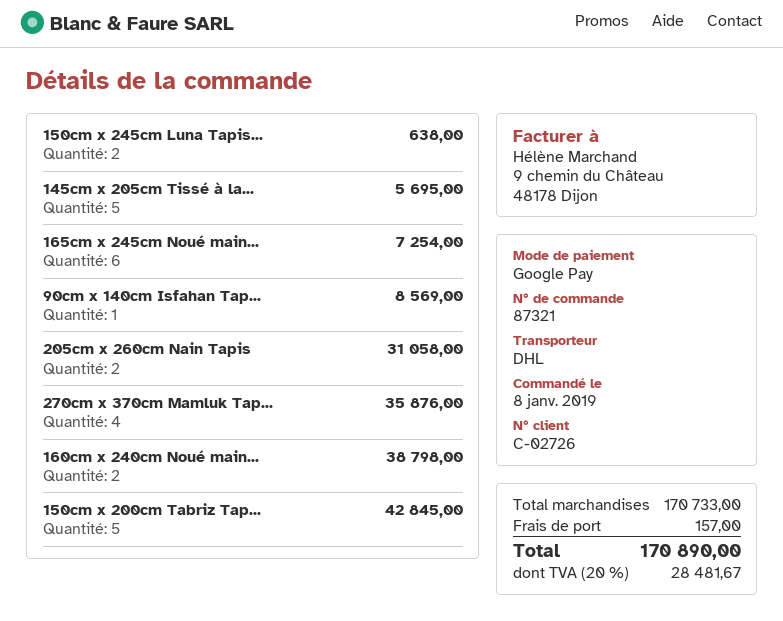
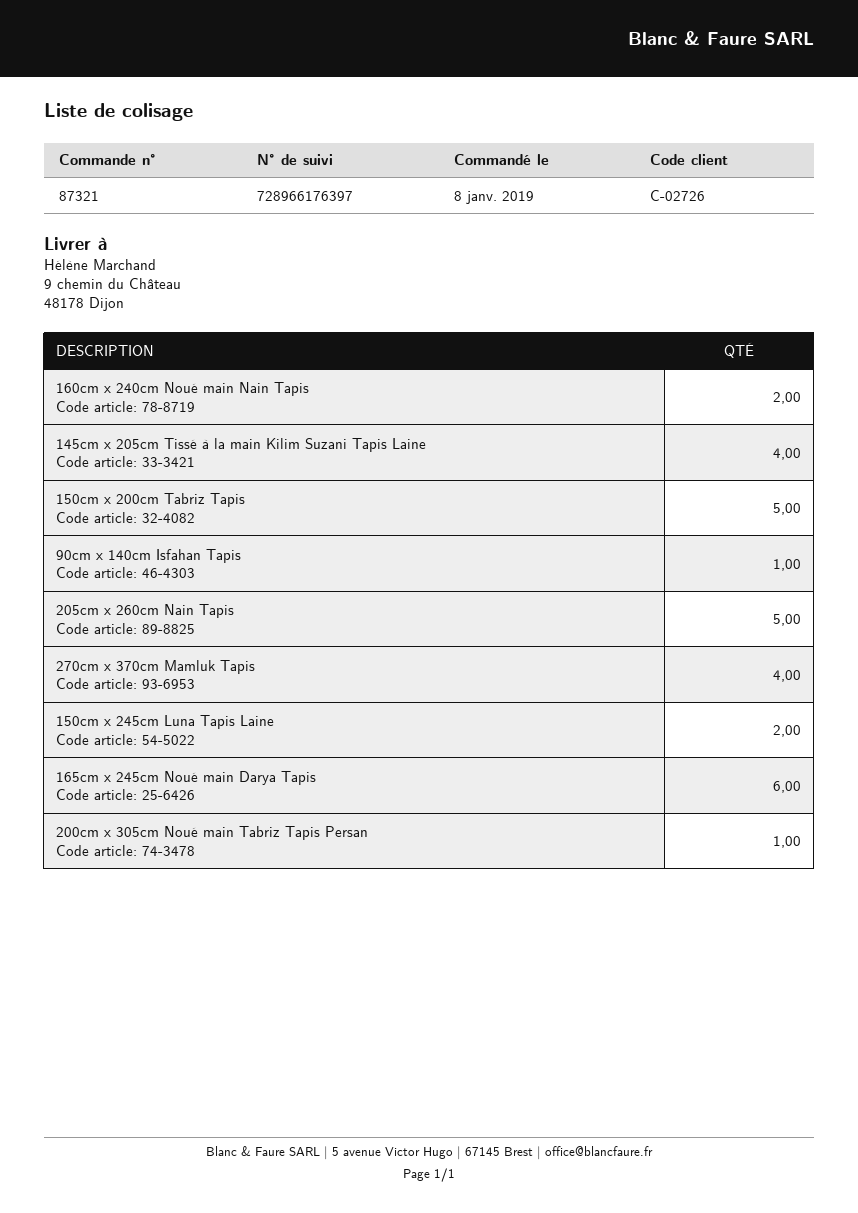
145cm x 205cm Tissé à la...: 5 -> 4
205cm x 260cm Nain Tapis: 2 -> 5
200cm x 305cm Noué main Tabriz Tapis Persan: none -> 1

